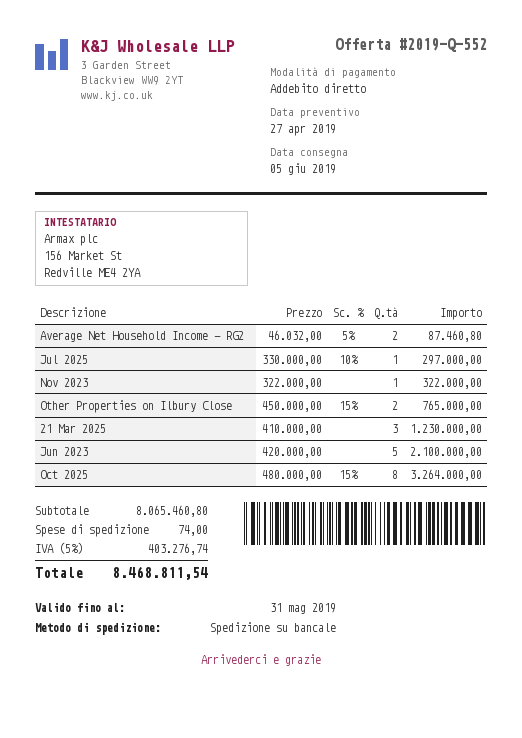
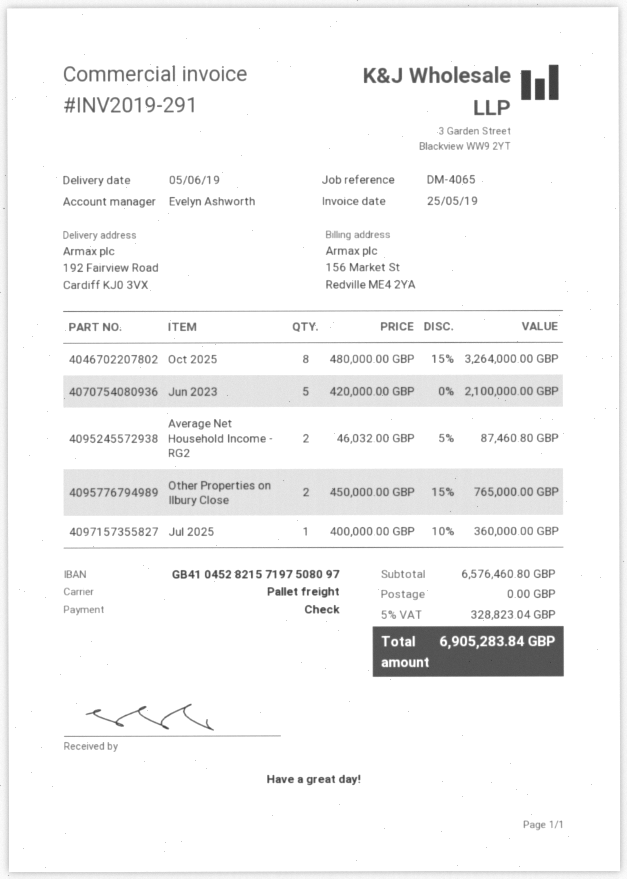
payment method: direct debit -> cheque
Jul 2025: 1 x 330000.00 - 10% = 297000.00 -> 1 x 400000.00 - 10% = 360000.00
Nov 2023: 1 x 322000.00 = 322000.00 -> none
21 Mar 2025: 3 x 410000.00 = 1230000.00 -> none
subtotal: 8065460.80 -> 6576460.80
shipping: 74.00 -> 0.00
tax: 5% = 403276.74 -> 5% = 328823.04
total: 8468811.54 -> 6905283.84

